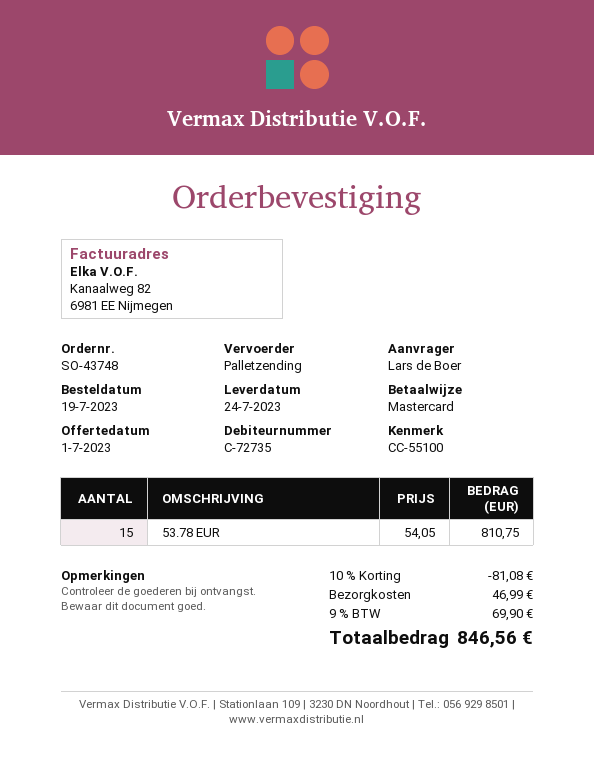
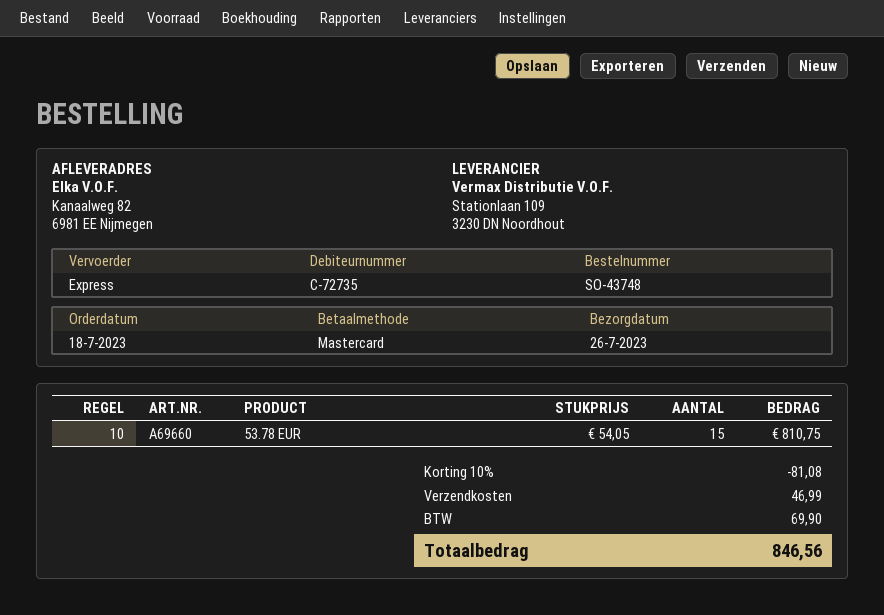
order date: 2023-07-19 -> 2023-07-18
delivery date: 2023-07-24 -> 2023-07-26
shipping method: pallet freight -> express

